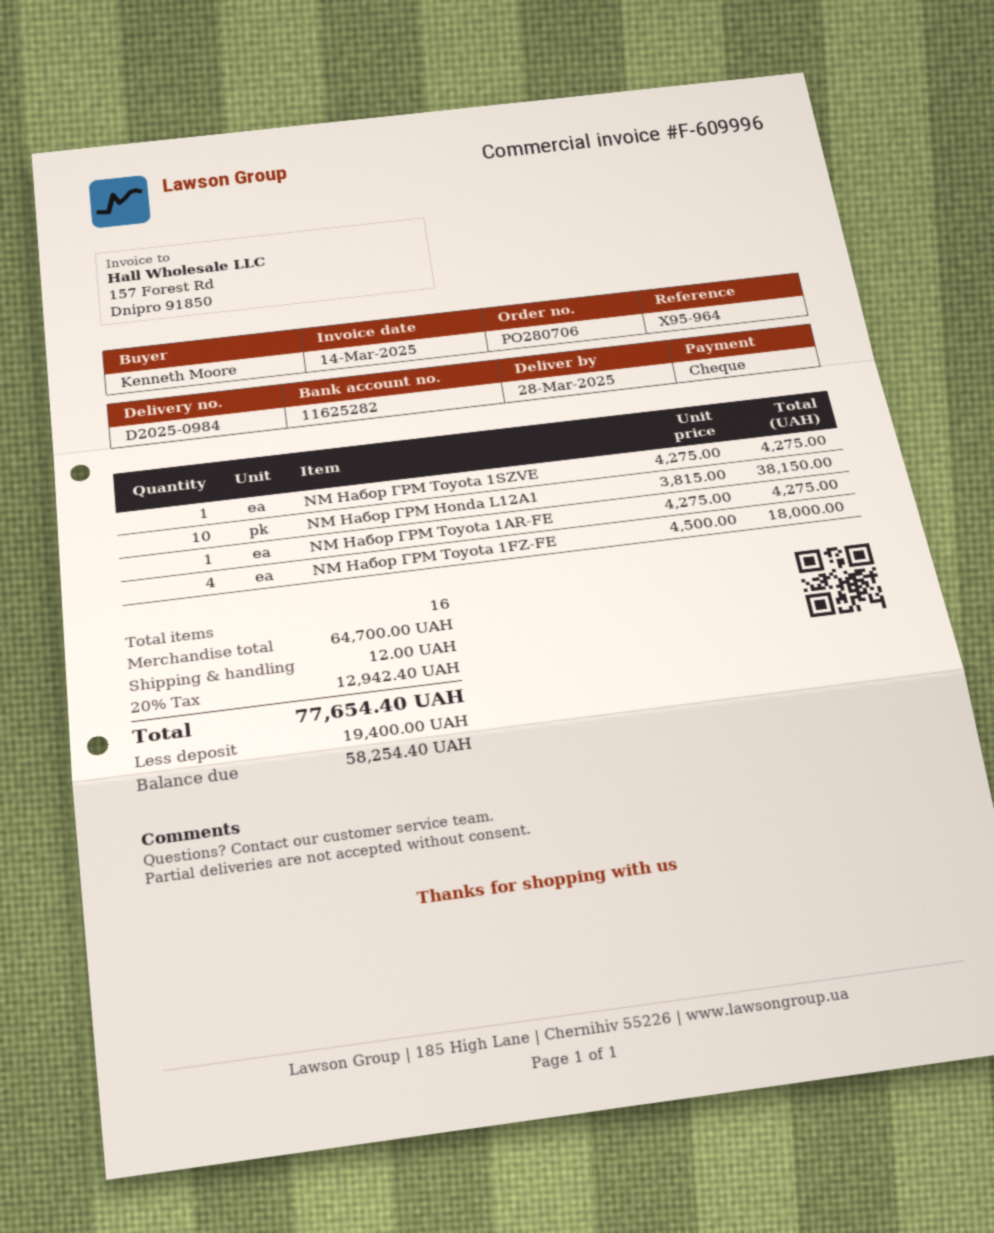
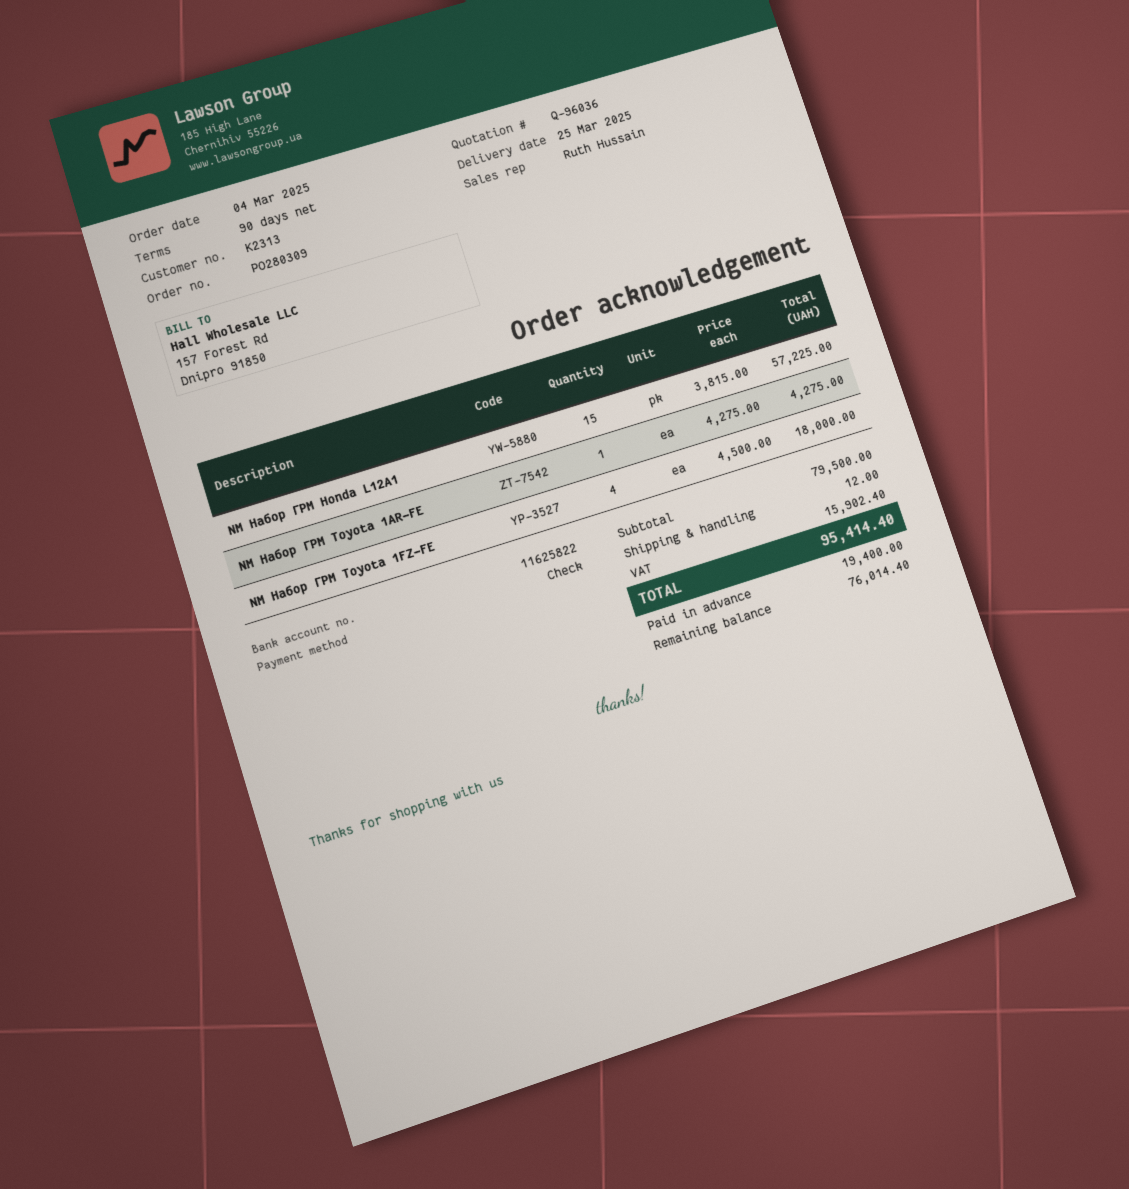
order number: PO280706 -> PO280309
delivery date: 2025-03-28 -> 2025-03-25
bank account: 11625282 -> 11625822
NM Набор ГРМ Toyota 1SZVE: 1 x 4275.00 = 4275.00 -> none
NM Набор ГРМ Honda L12A1: 10 x 3815.00 = 38150.00 -> 15 x 3815.00 = 57225.00
subtotal: 64700.00 -> 79500.00
tax: 12942.40 -> 15902.40
total: 77654.40 -> 95414.40
balance: 58254.40 -> 76014.40

